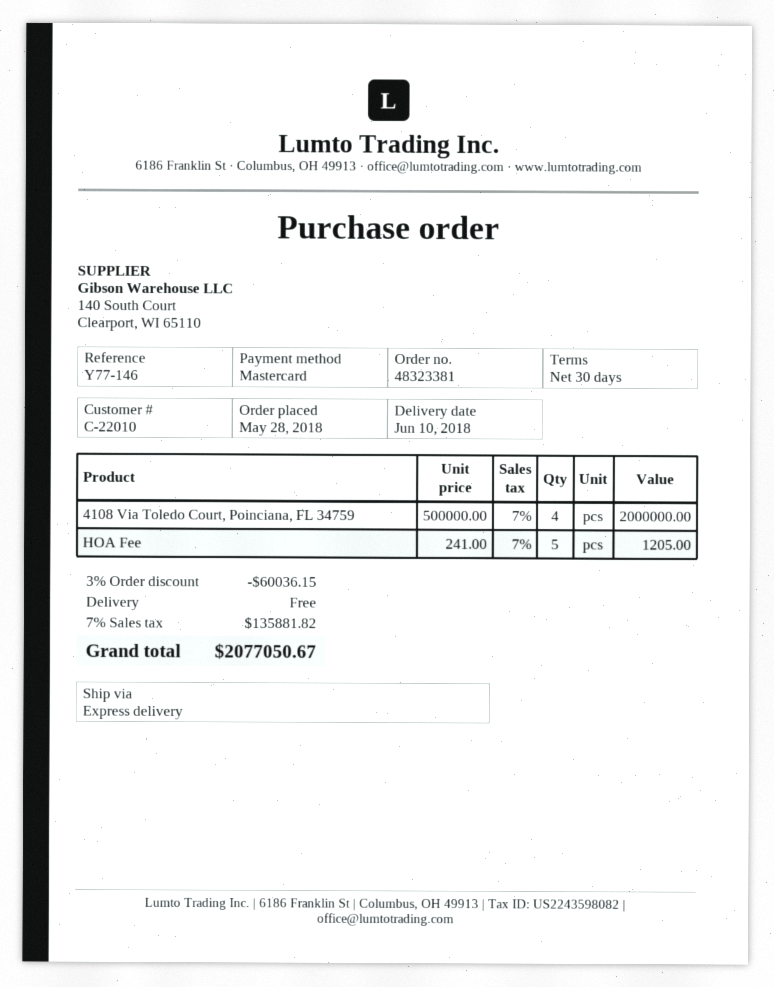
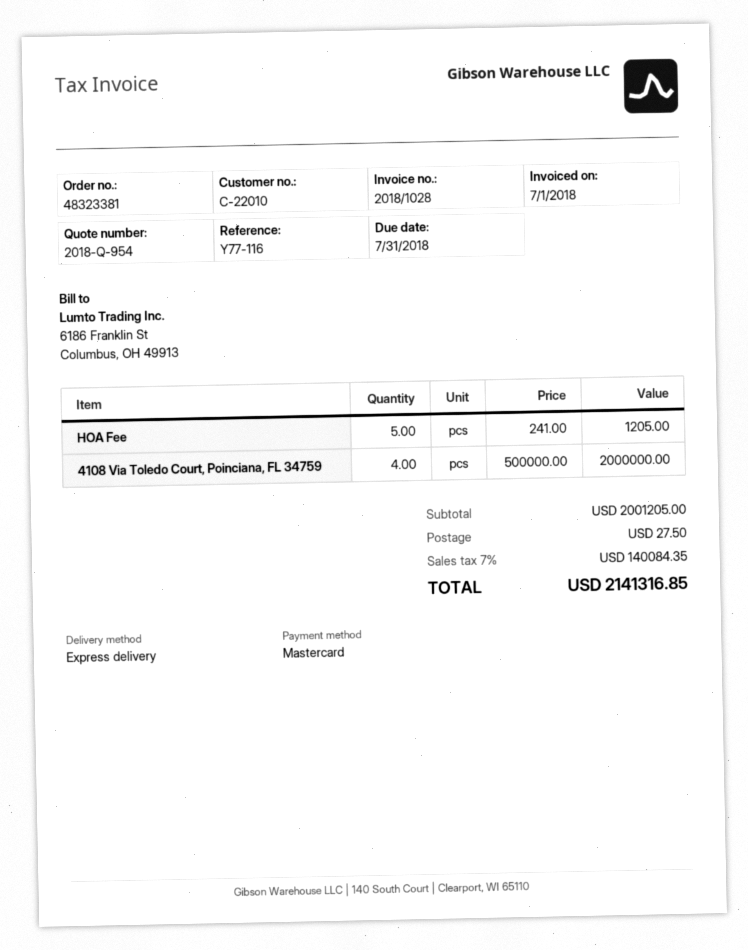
reference: Y77-146 -> Y77-116
discount: 3% = 60036.15 -> none
shipping: 0.00 -> 27.50
tax: 7% = 135881.82 -> 7% = 140084.35
total: 2077050.67 -> 2141316.85

